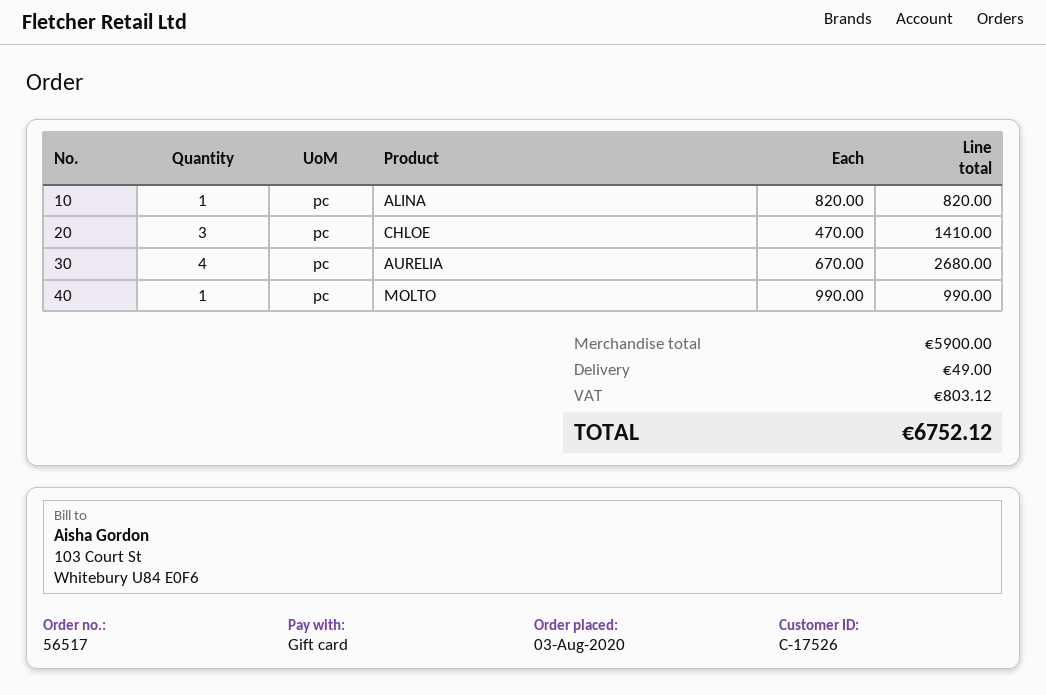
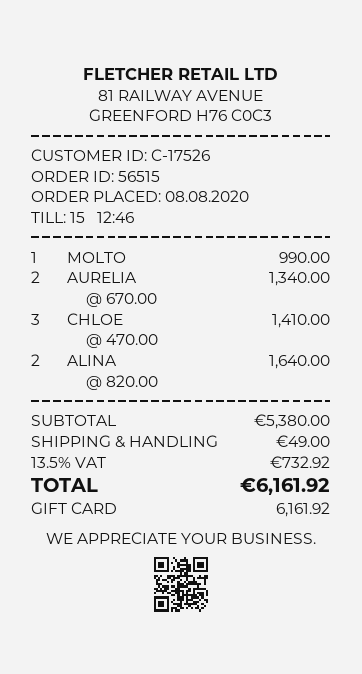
order number: 56517 -> 56515
order date: 2020-08-03 -> 2020-08-08
ALINA: 1 x 820.00 = 820.00 -> 2 x 820.00 = 1640.00
AURELIA: 4 x 670.00 = 2680.00 -> 2 x 670.00 = 1340.00
subtotal: 5900.00 -> 5380.00
tax: 803.12 -> 732.92
total: 6752.12 -> 6161.92

